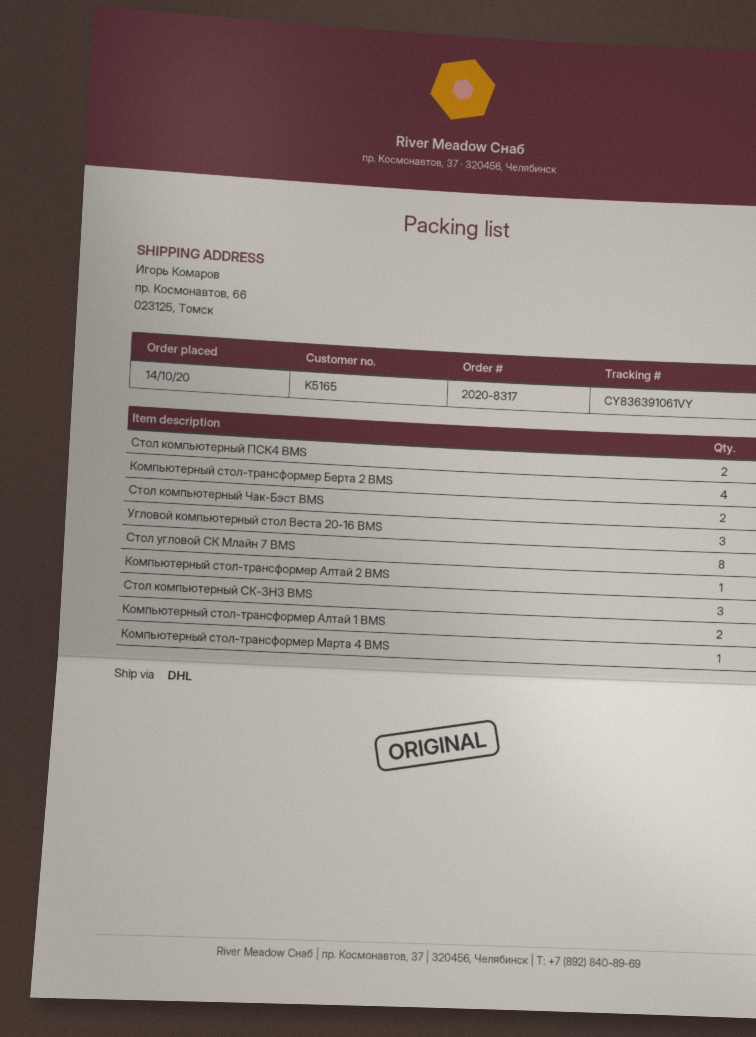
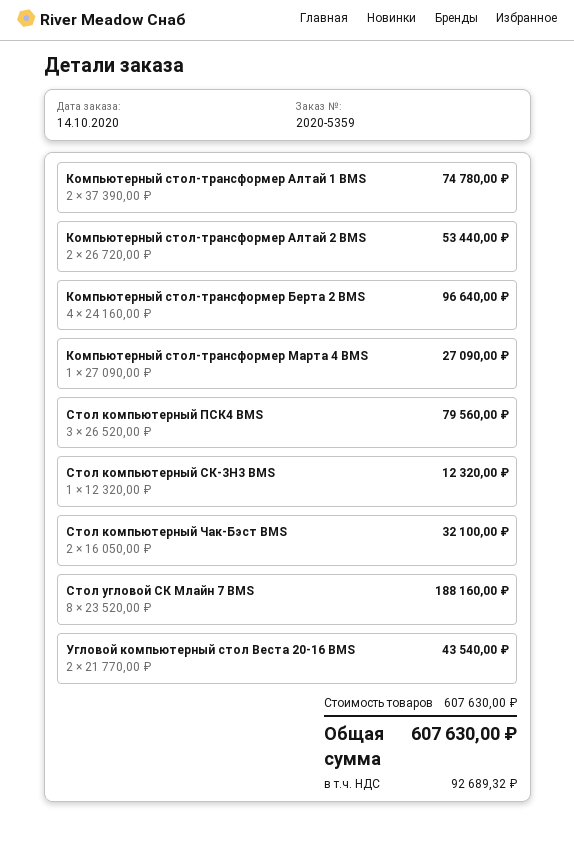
order number: 2020-8317 -> 2020-5359
Стол компьютерный ПСК4 BMS: 2 -> 3
Угловой компьютерный стол Веста 20-16 BMS: 3 -> 2
Компьютерный стол-трансформер Алтай 2 BMS: 1 -> 2
Стол компьютерный СК-3Н3 BMS: 3 -> 1

